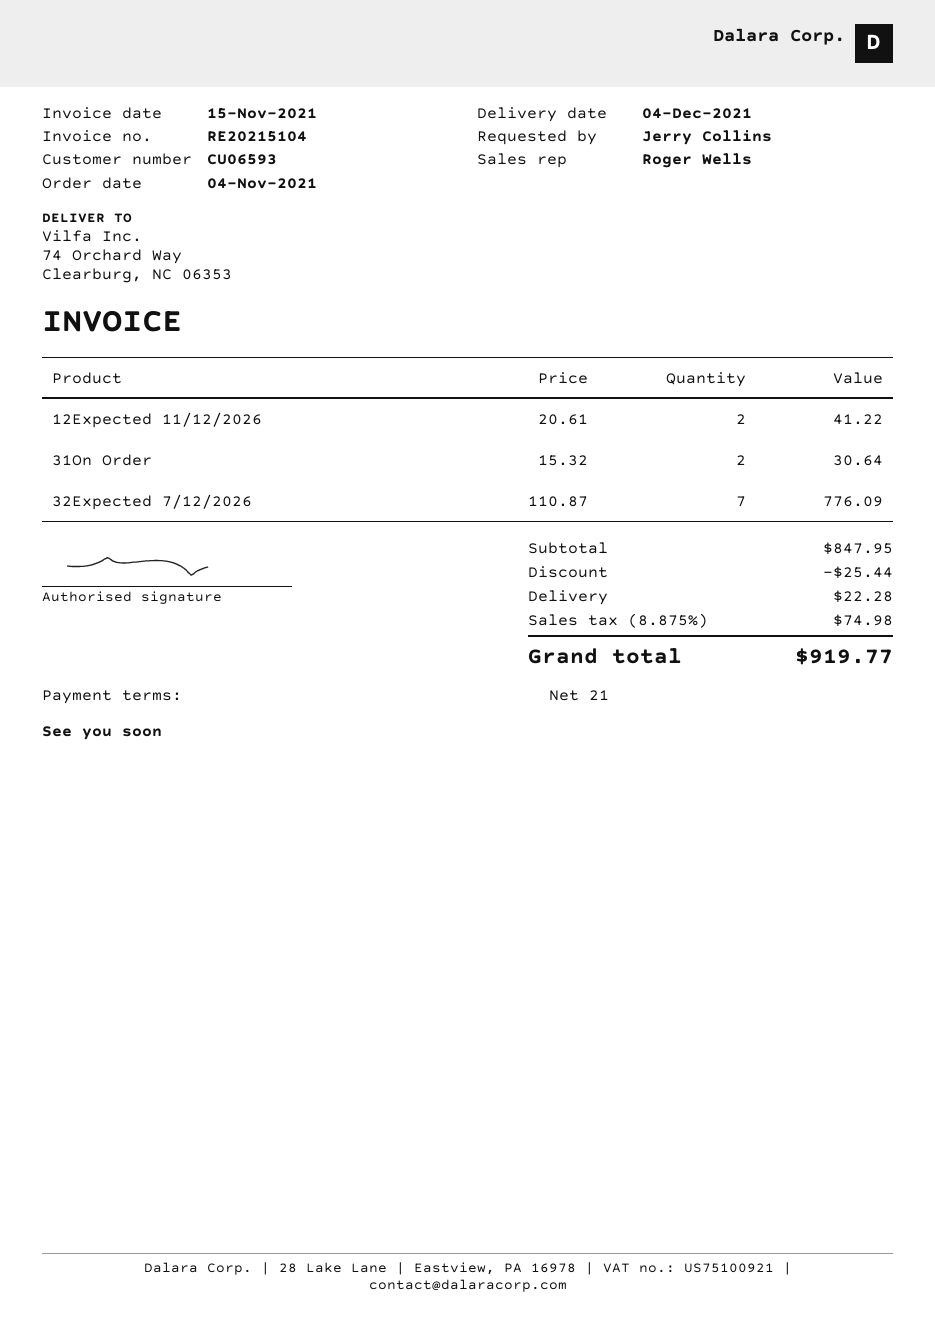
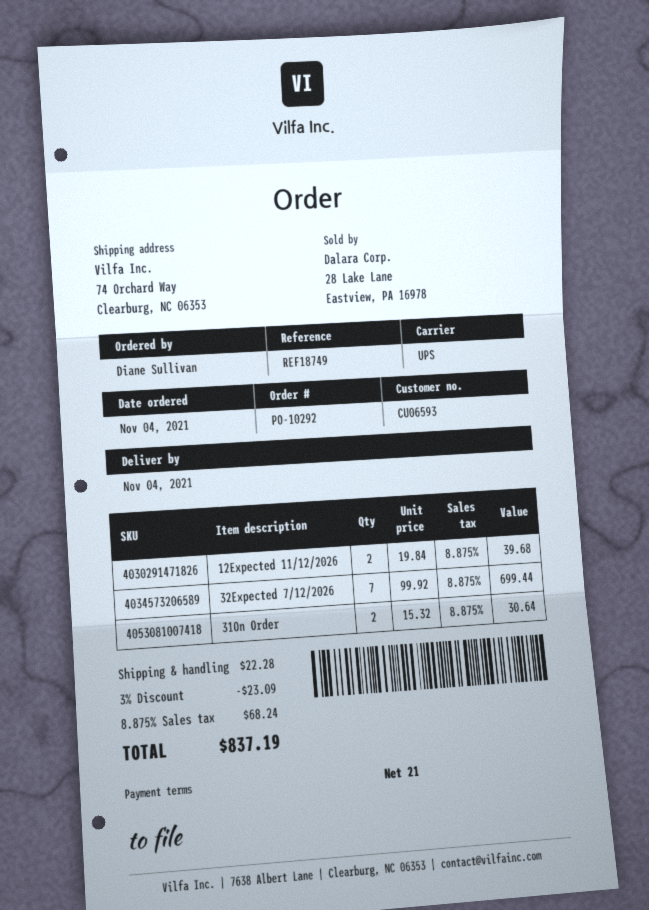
delivery date: 2021-12-04 -> 2021-11-04
ordered by: Jerry Collins -> Diane Sullivan
12Expected 11/12/2026: 2 x 20.61 = 41.22 -> 2 x 19.84 = 39.68
32Expected 7/12/2026: 7 x 110.87 = 776.09 -> 7 x 99.92 = 699.44
discount: 25.44 -> 23.09
tax: 8.875% = 74.98 -> 8.875% = 68.24
total: 919.77 -> 837.19

